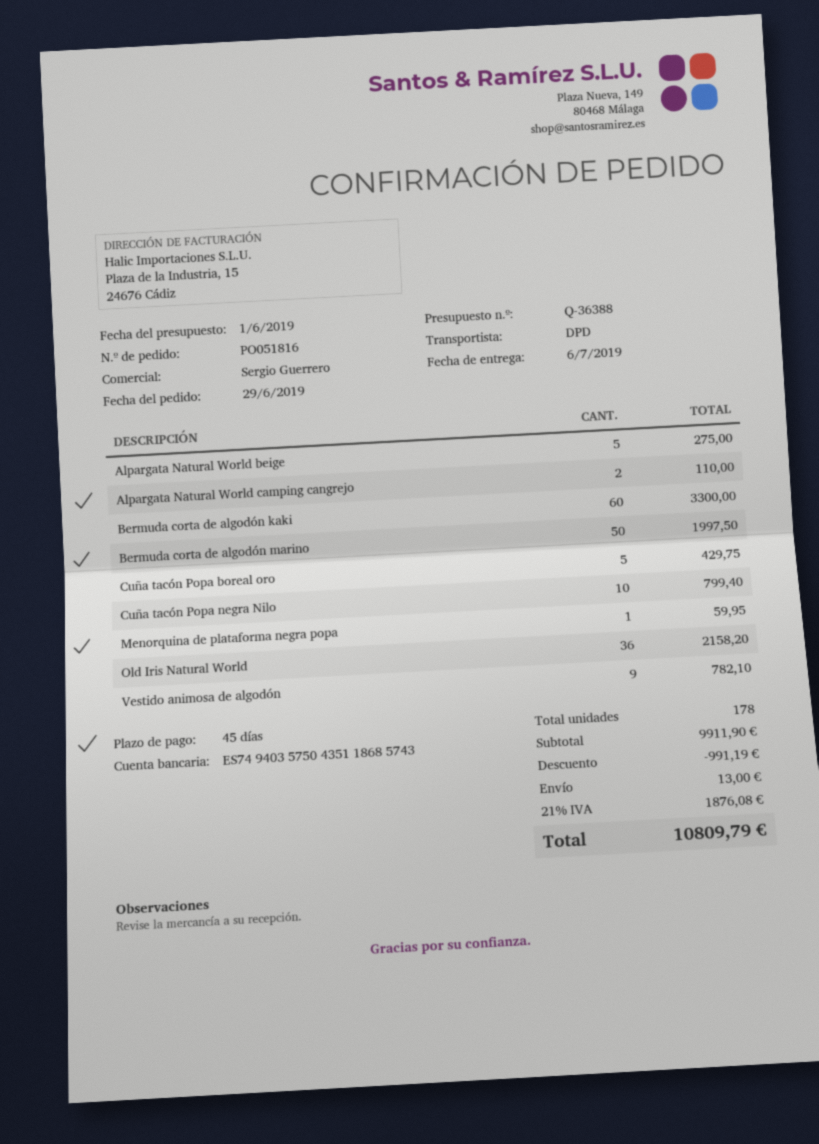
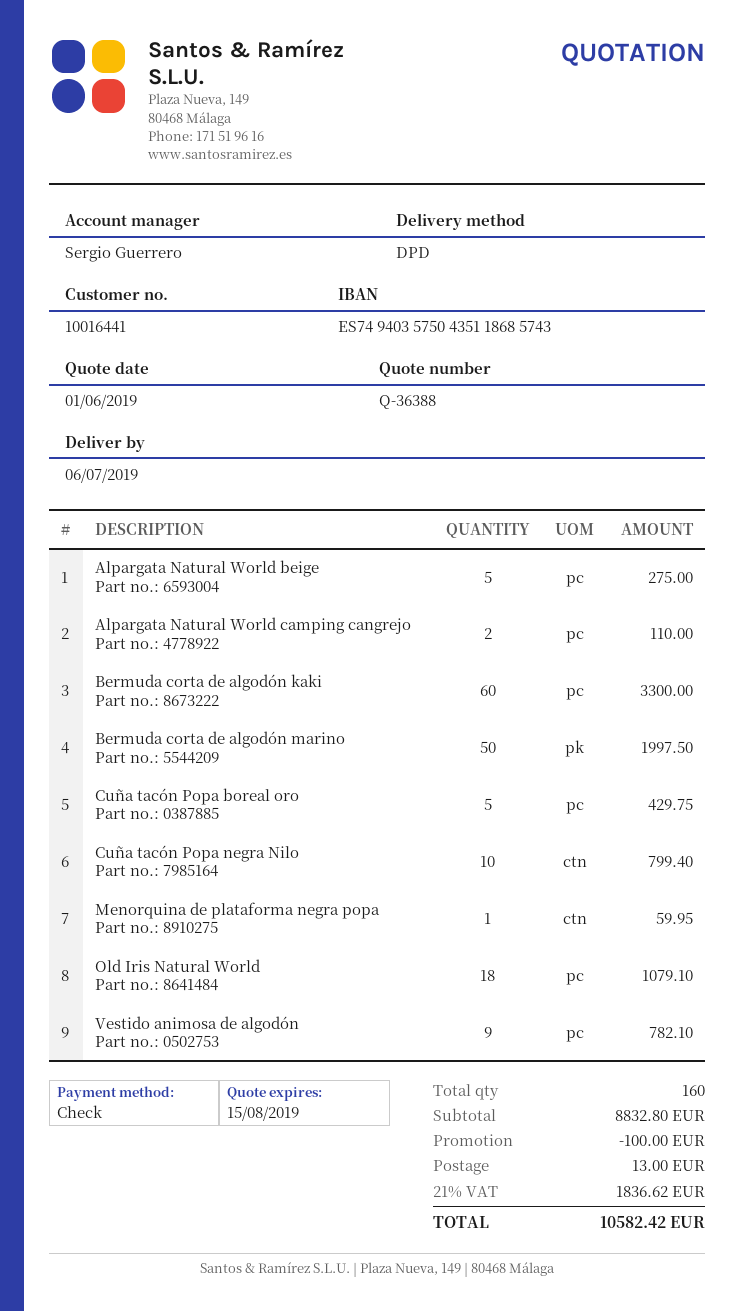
Old Iris Natural World: 36 for 2158.20 -> 18 for 1079.10
total quantity: 178 -> 160
subtotal: 9911.90 -> 8832.80
discount: 991.19 -> 100.00
tax: 21% = 1876.08 -> 21% = 1836.62
total: 10809.79 -> 10582.42

